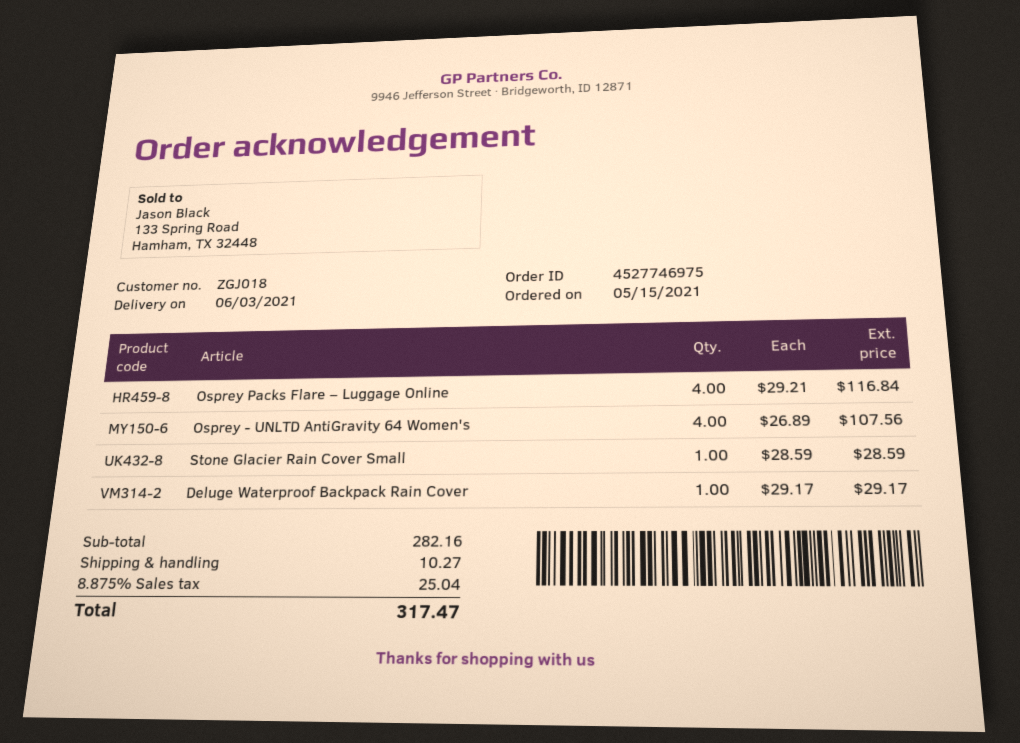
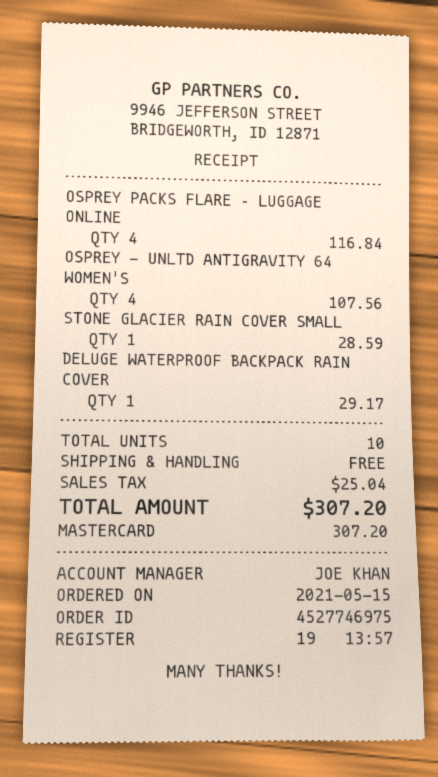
shipping: 10.27 -> 0.00
total: 317.47 -> 307.20

